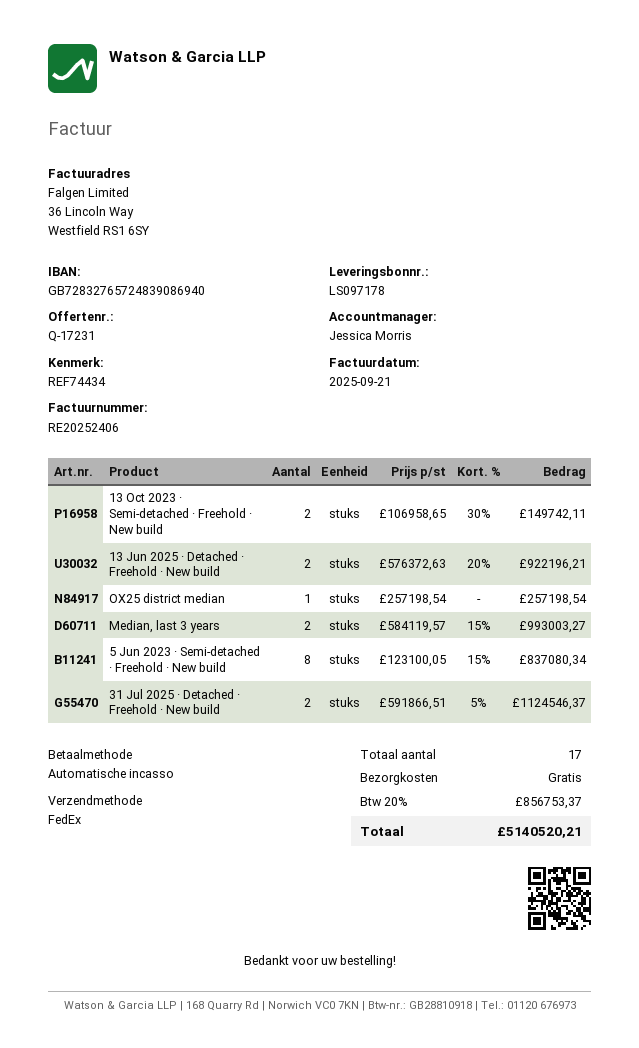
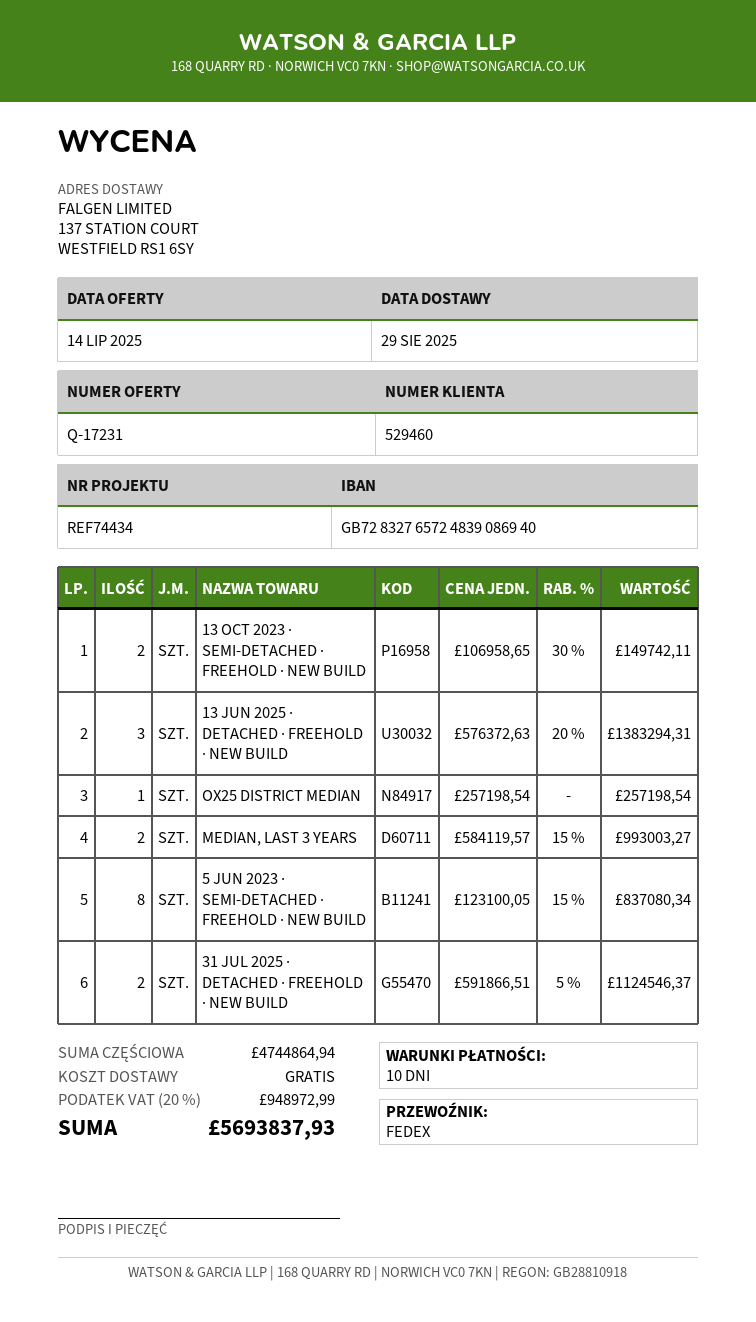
13 Jun 2025 · Detached · Freehold · New build: 2 x 576372.63 - 20% = 922196.21 -> 3 x 576372.63 - 20% = 1383294.31
tax: 20% = 856753.37 -> 20% = 948972.99
total: 5140520.21 -> 5693837.93

